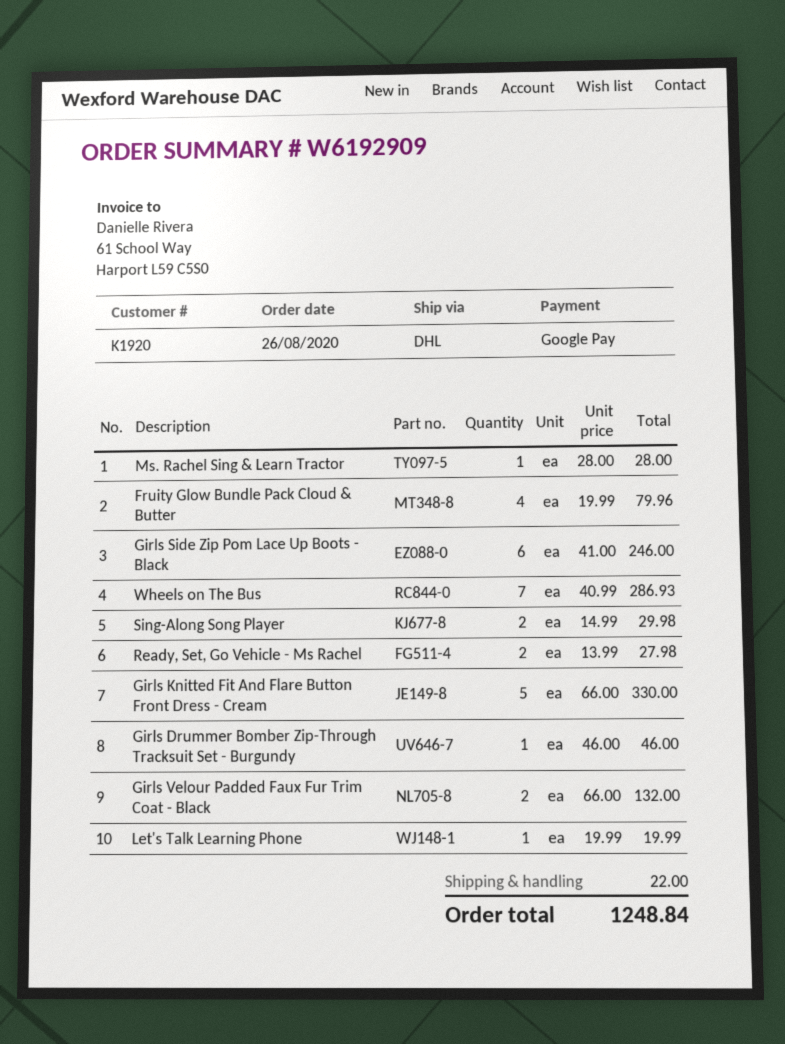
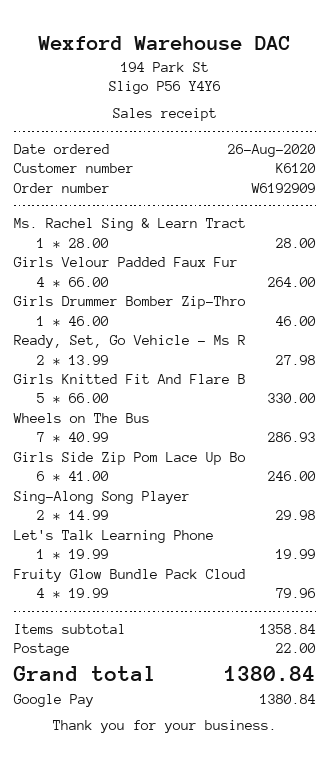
customer number: K1920 -> K6120
Girls Velour Padded Faux Fur Trim Coat - Black: 2 x 66.00 = 132.00 -> 4 x 66.00 = 264.00
total: 1248.84 -> 1380.84

